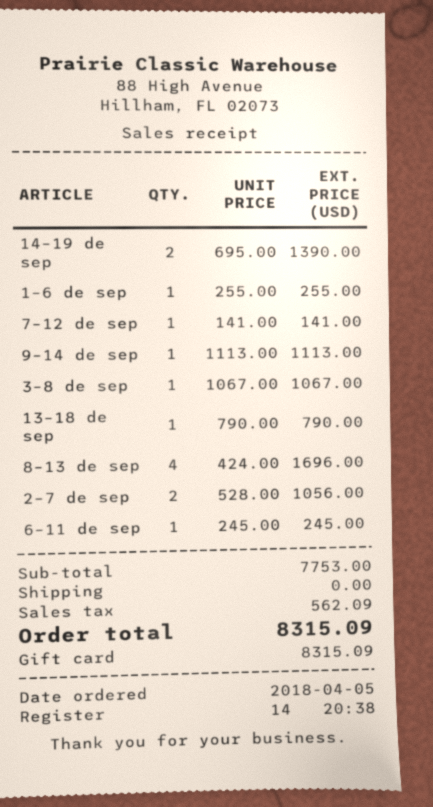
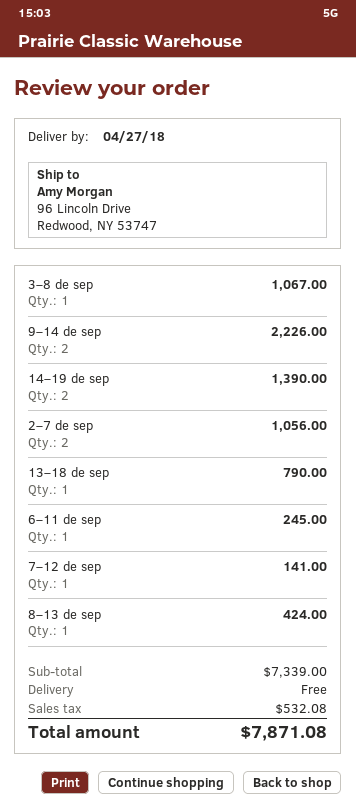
1–6 de sep: 1 for 255.00 -> none
9–14 de sep: 1 for 1113.00 -> 2 for 2226.00
8–13 de sep: 4 for 1696.00 -> 1 for 424.00
subtotal: 7753.00 -> 7339.00
tax: 562.09 -> 532.08
total: 8315.09 -> 7871.08

